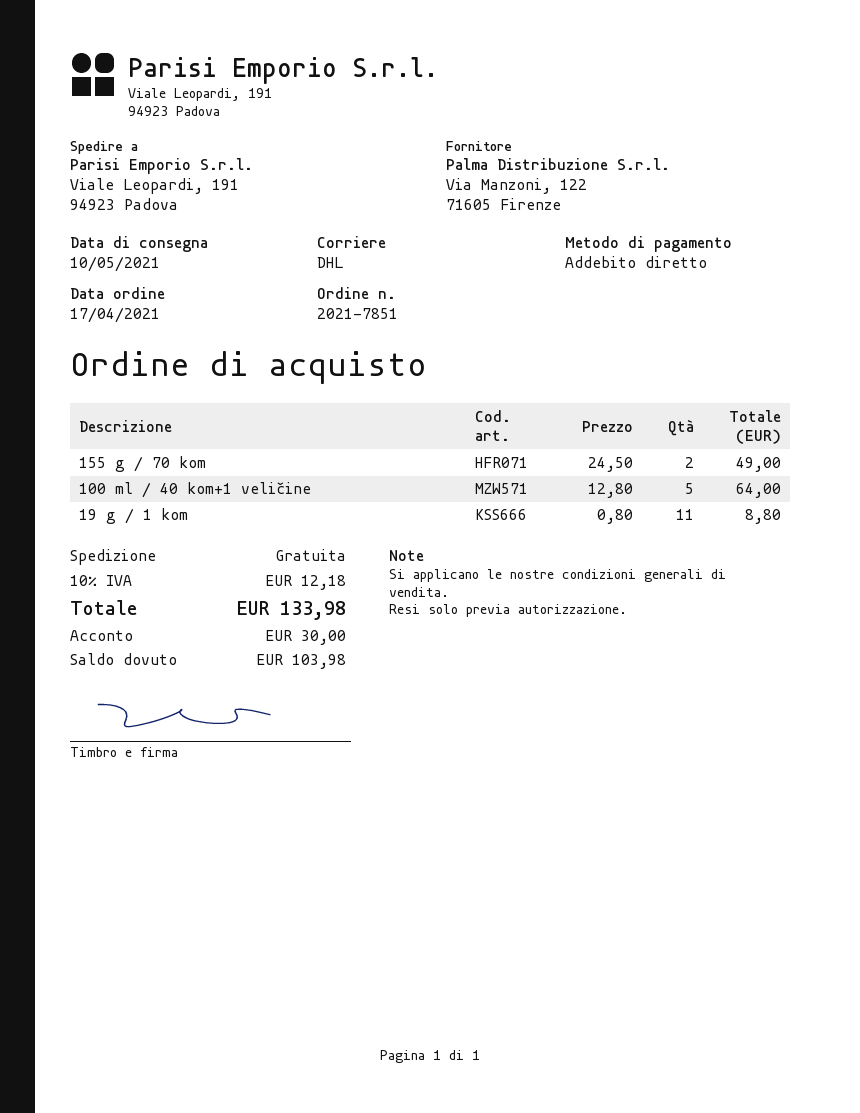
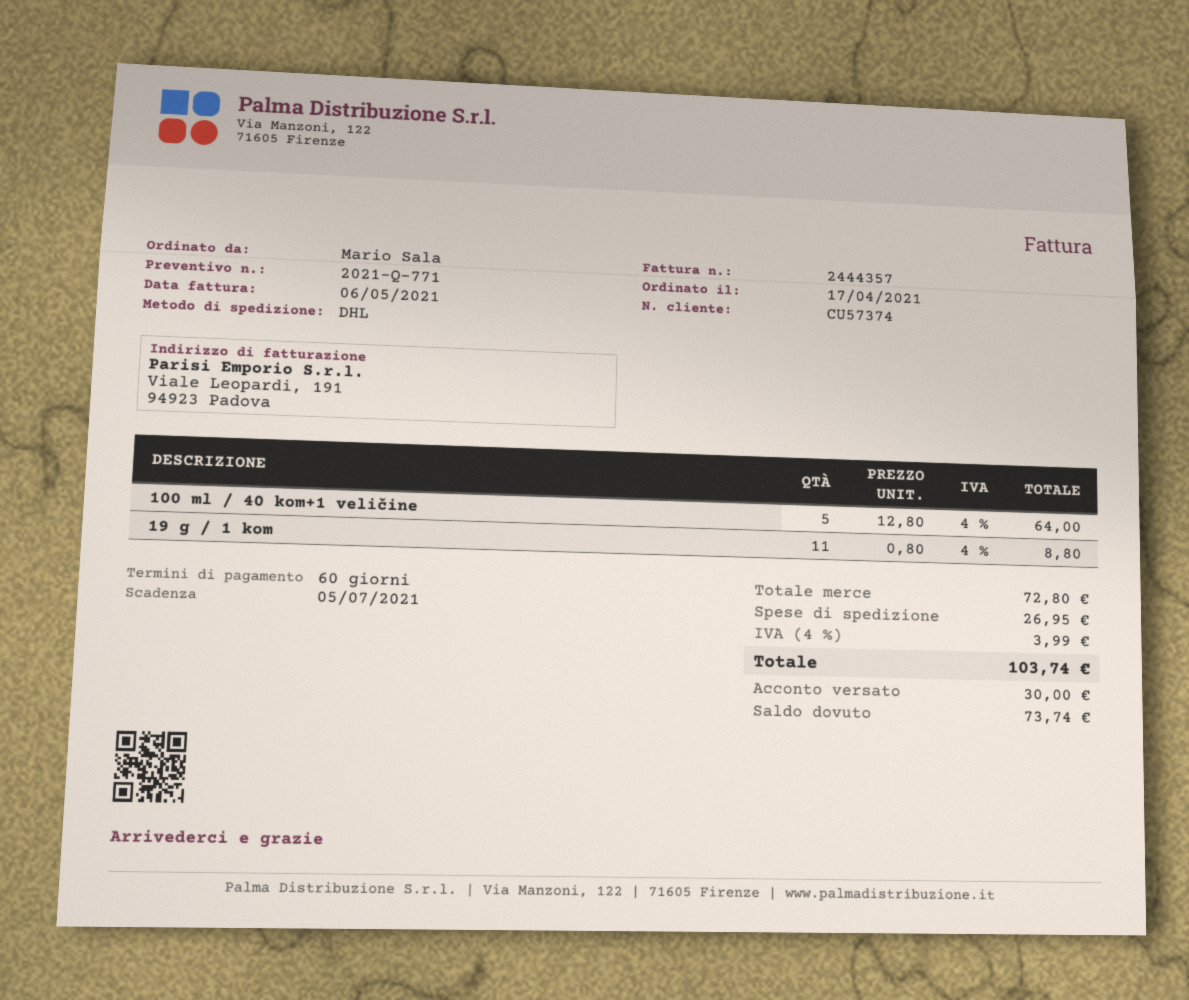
155 g / 70 kom: 2 x 24.50 = 49.00 -> none
shipping: 0.00 -> 26.95
tax: 10% = 12.18 -> 4% = 3.99
total: 133.98 -> 103.74
balance: 103.98 -> 73.74

